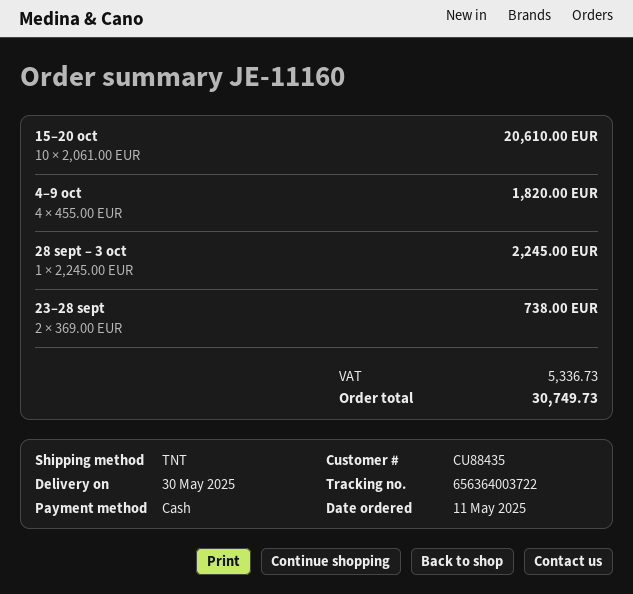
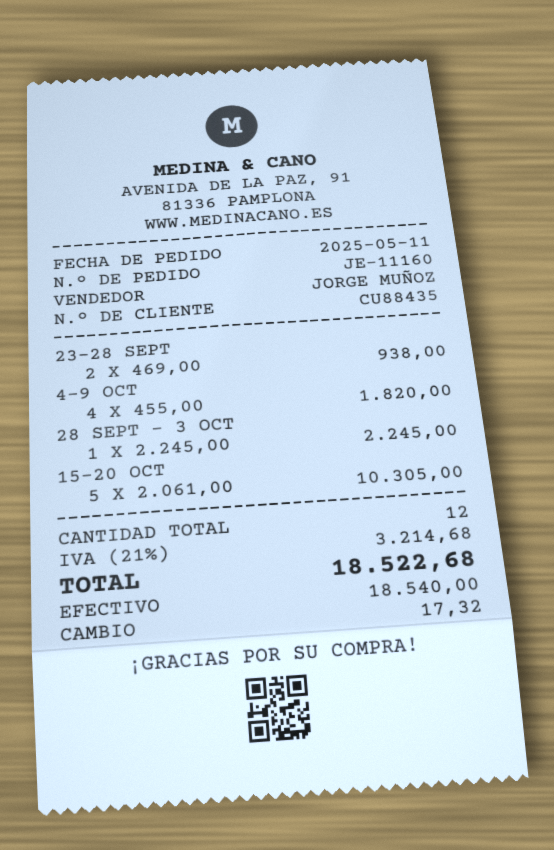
15–20 oct: 10 x 2061.00 = 20610.00 -> 5 x 2061.00 = 10305.00
23–28 sept: 2 x 369.00 = 738.00 -> 2 x 469.00 = 938.00
tax: 5336.73 -> 3214.68
total: 30749.73 -> 18522.68

